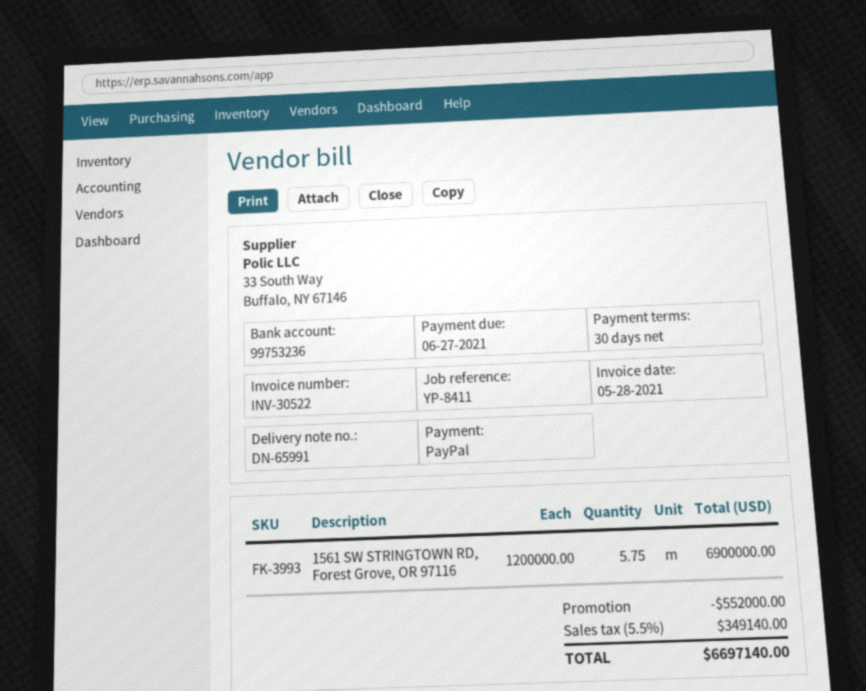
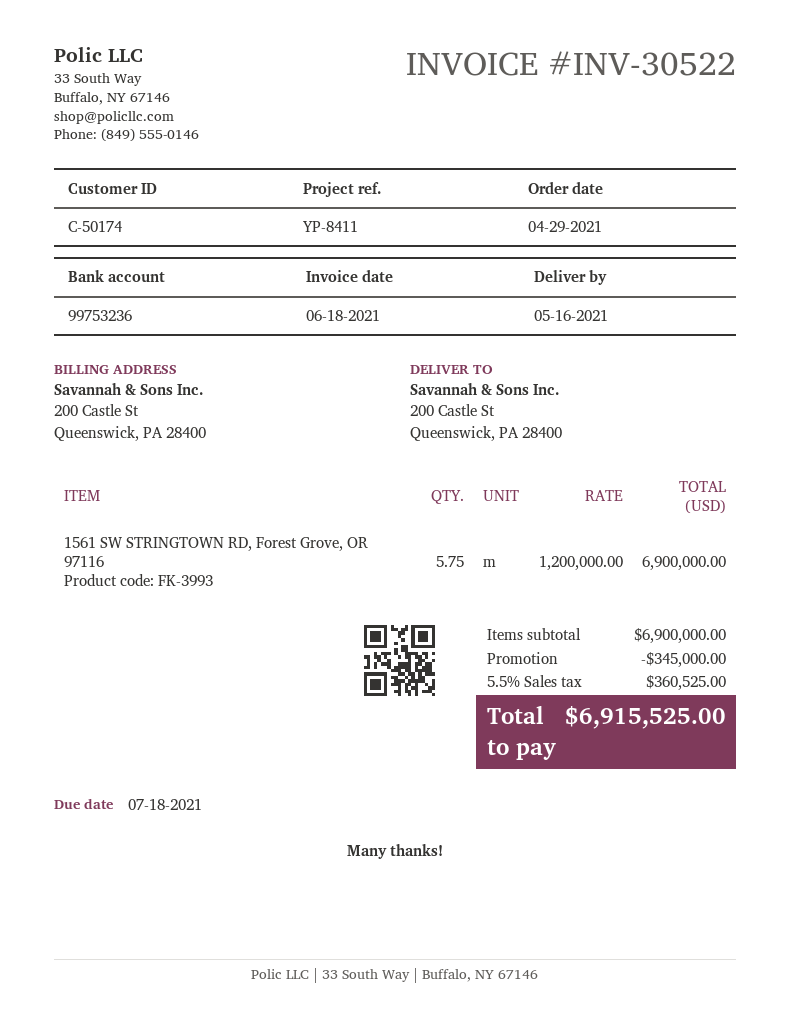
invoice date: 2021-05-28 -> 2021-06-18
due date: 2021-06-27 -> 2021-07-18
discount: 552000.00 -> 345000.00
tax: 5.5% = 349140.00 -> 5.5% = 360525.00
total: 6697140.00 -> 6915525.00

